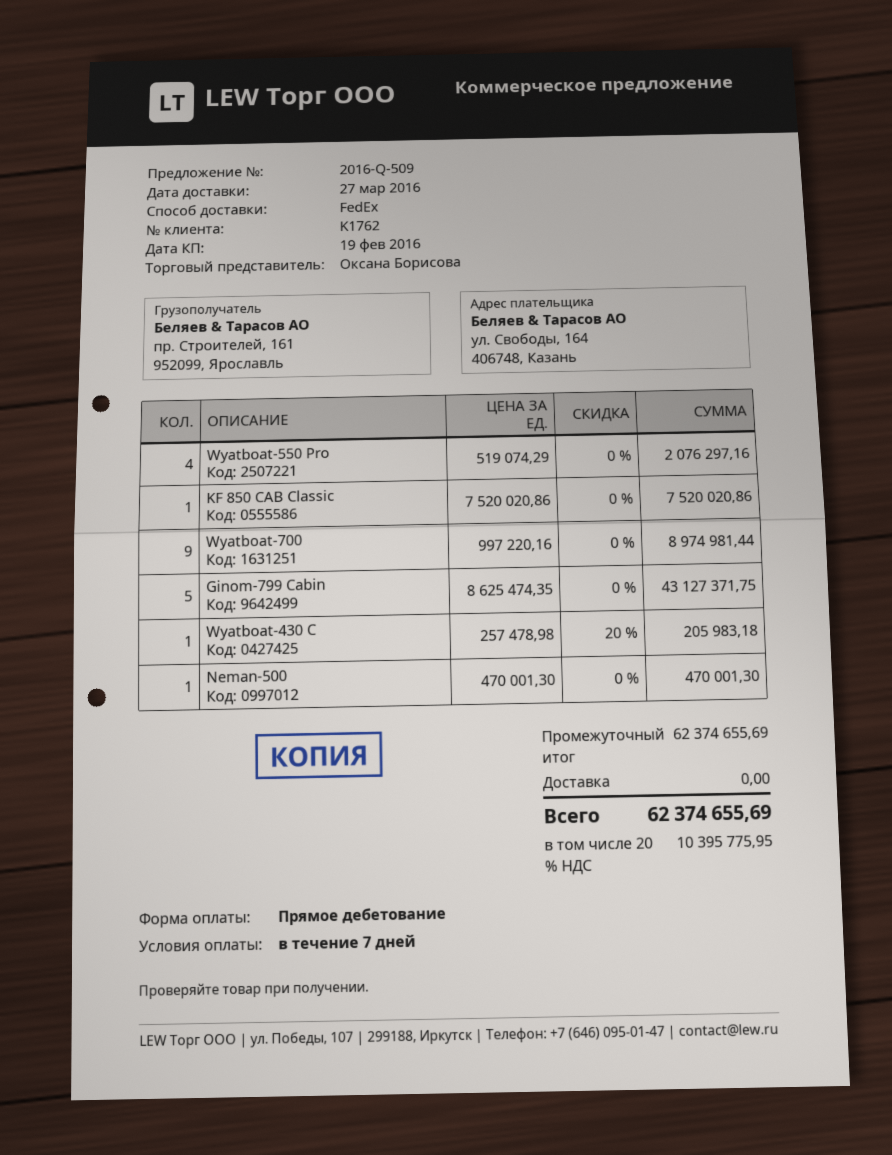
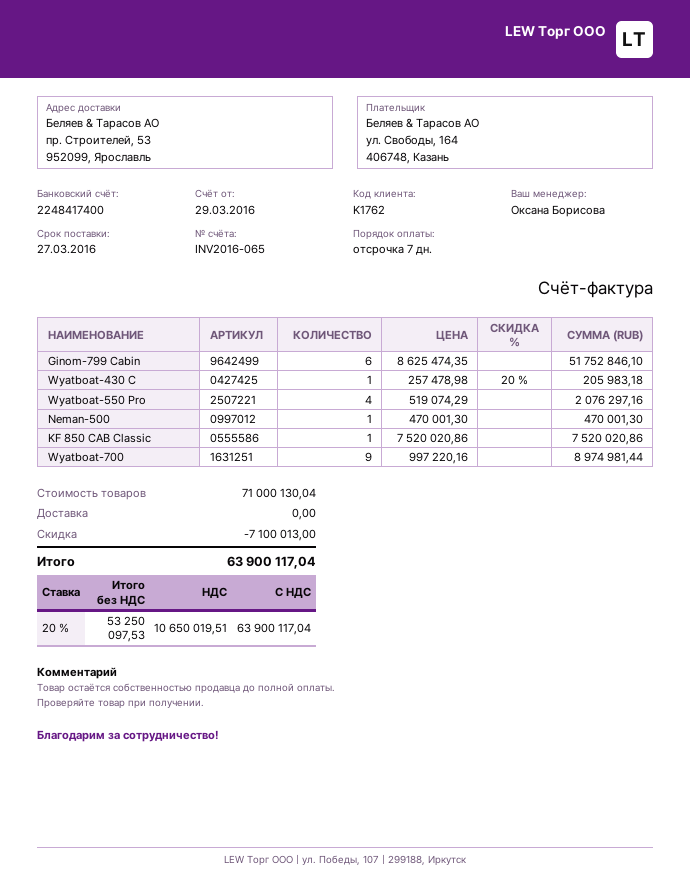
ship to: пр. Строителей, 161, 952099, Ярославль -> пр. Строителей, 53, 952099, Ярославль
Ginom-799 Cabin: 5 x 8625474.35 = 43127371.75 -> 6 x 8625474.35 = 51752846.10
subtotal: 62374655.69 -> 71000130.04
discount: none -> 7100013.00
tax: 20% = 10395775.95 -> 20% = 10650019.51
total: 62374655.69 -> 63900117.04

